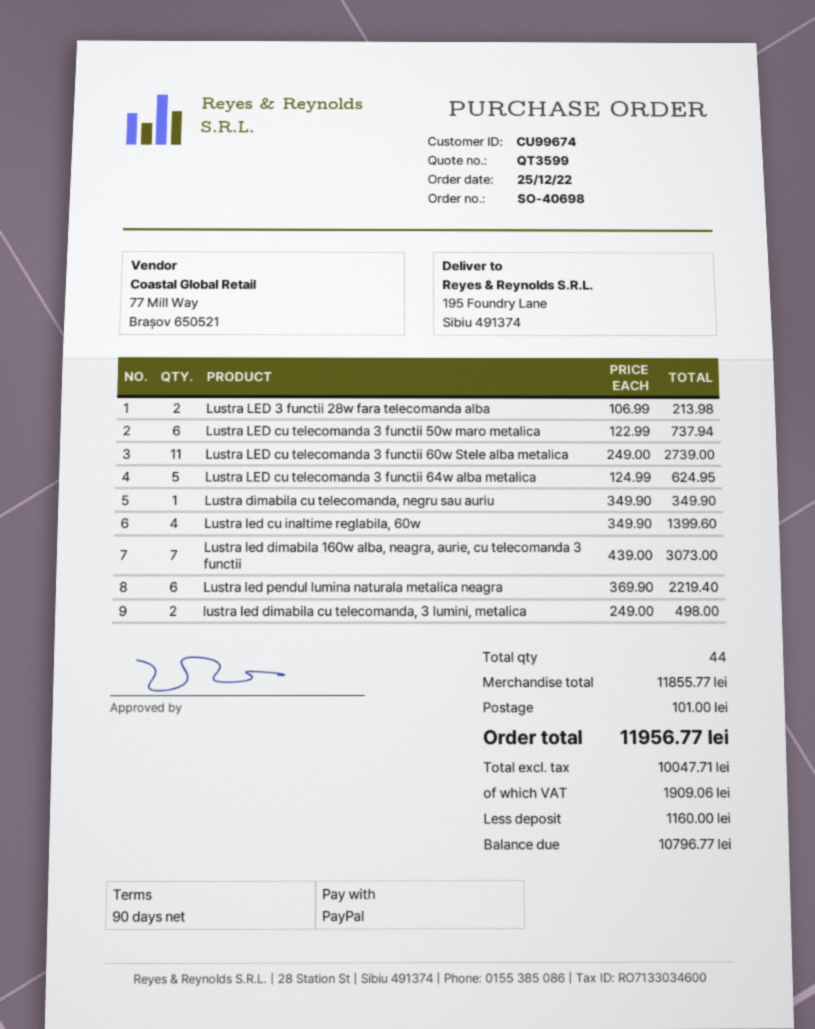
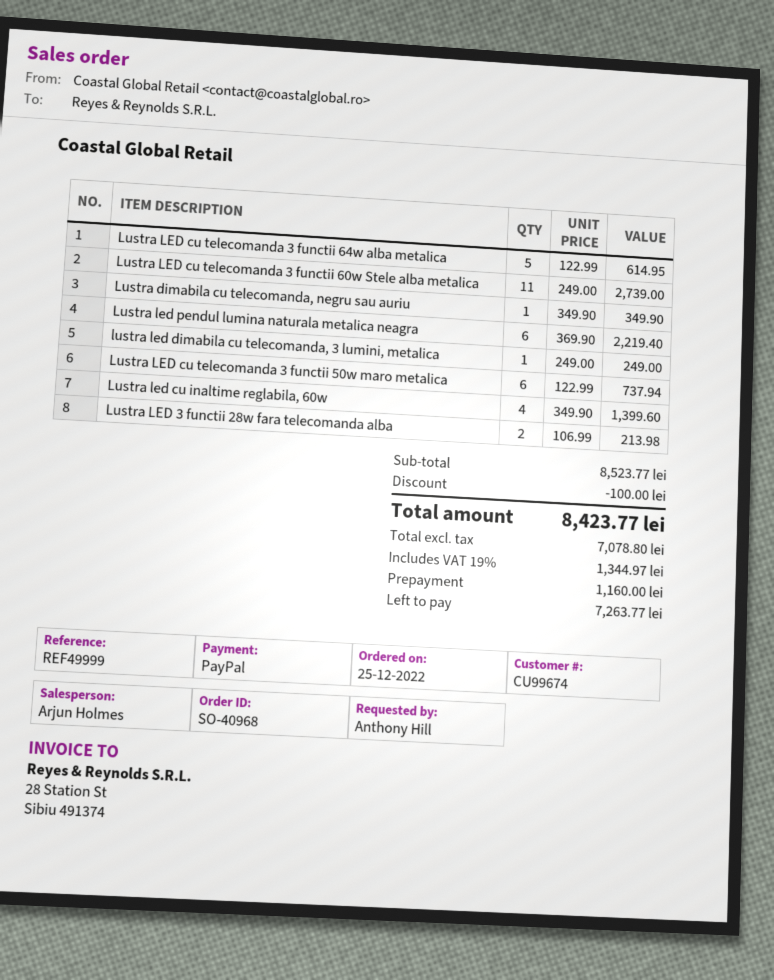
order number: SO-40698 -> SO-40968
Lustra LED cu telecomanda 3 functii 64w alba metalica: 5 x 124.99 = 624.95 -> 5 x 122.99 = 614.95
Lustra led dimabila 160w alba, neagra, aurie, cu telecomanda 3 functii: 7 x 439.00 = 3073.00 -> none
lustra led dimabila cu telecomanda, 3 lumini, metalica: 2 x 249.00 = 498.00 -> 1 x 249.00 = 249.00
subtotal: 11855.77 -> 8523.77
discount: none -> 100.00
shipping: 101.00 -> none
net: 10047.71 -> 7078.80
tax: 1909.06 -> 1344.97
total: 11956.77 -> 8423.77
balance: 10796.77 -> 7263.77

